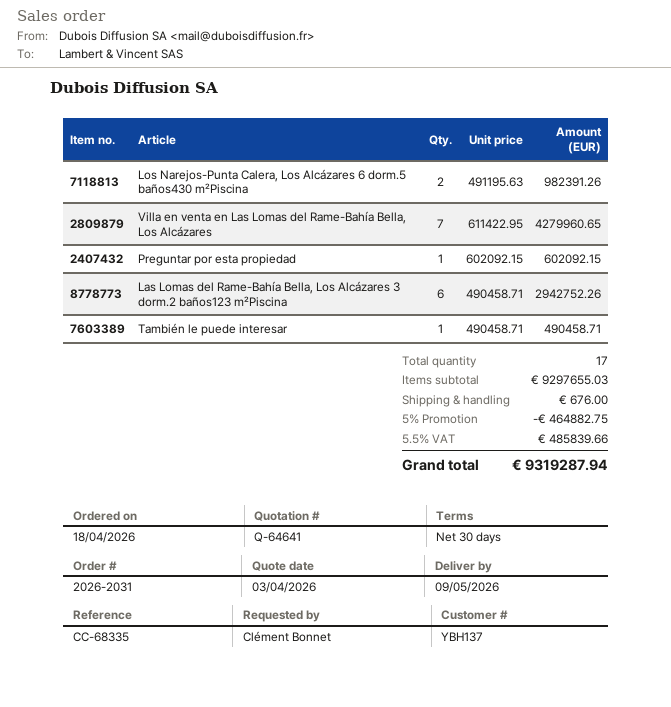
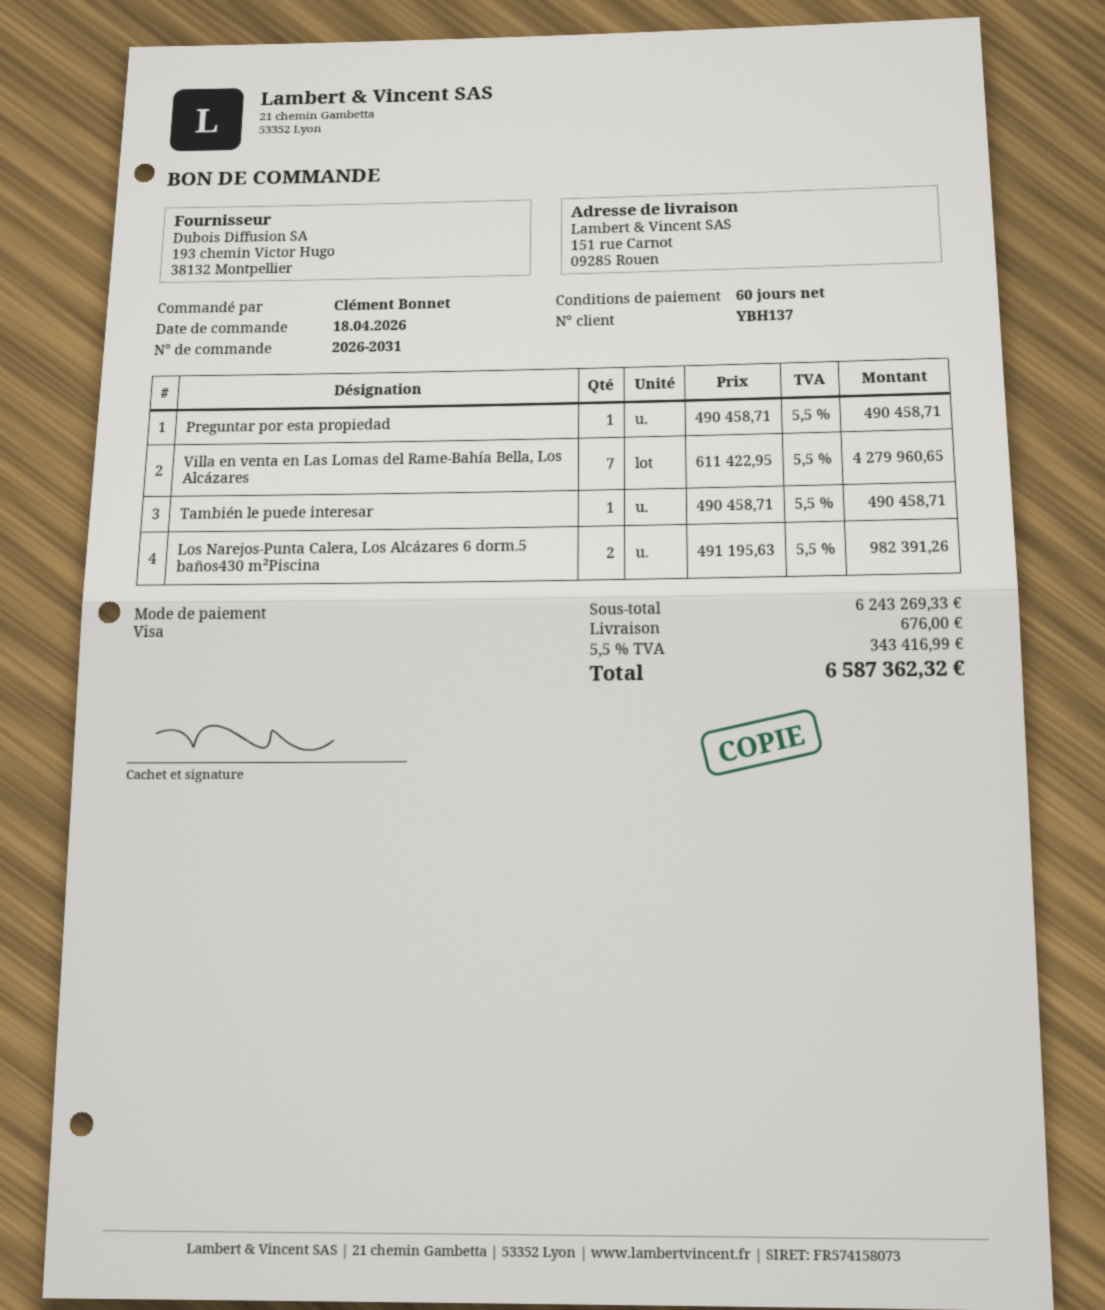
payment terms: 30 days -> 60 days
Preguntar por esta propiedad: 1 x 602092.15 = 602092.15 -> 1 x 490458.71 = 490458.71
Las Lomas del Rame-Bahía Bella, Los Alcázares 3 dorm.2 baños123 m²Piscina: 6 x 490458.71 = 2942752.26 -> none
subtotal: 9297655.03 -> 6243269.33
discount: 5% = 464882.75 -> none
tax: 5.5% = 485839.66 -> 5.5% = 343416.99
total: 9319287.94 -> 6587362.32

